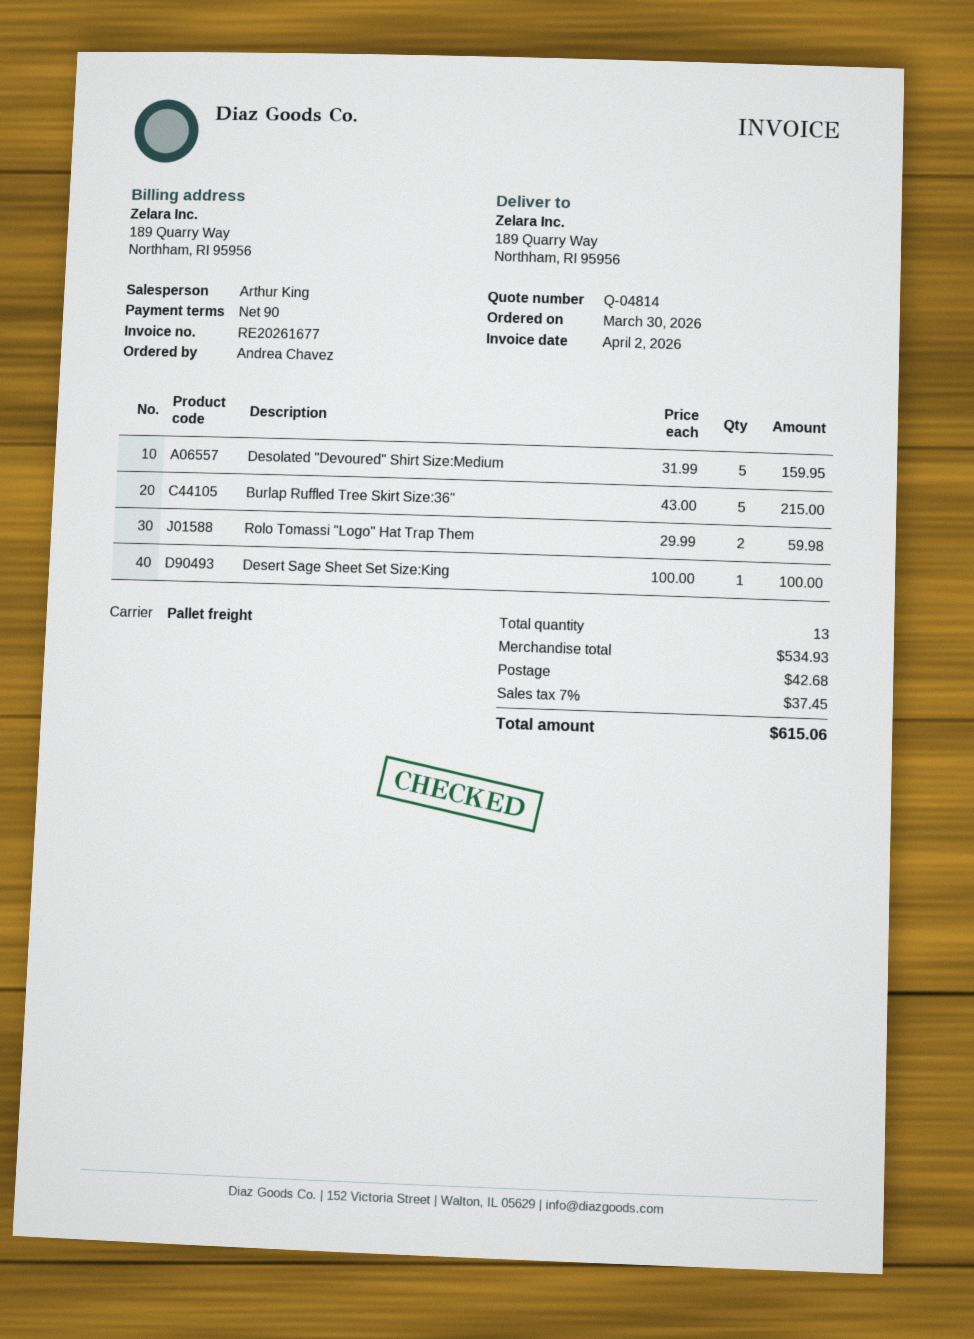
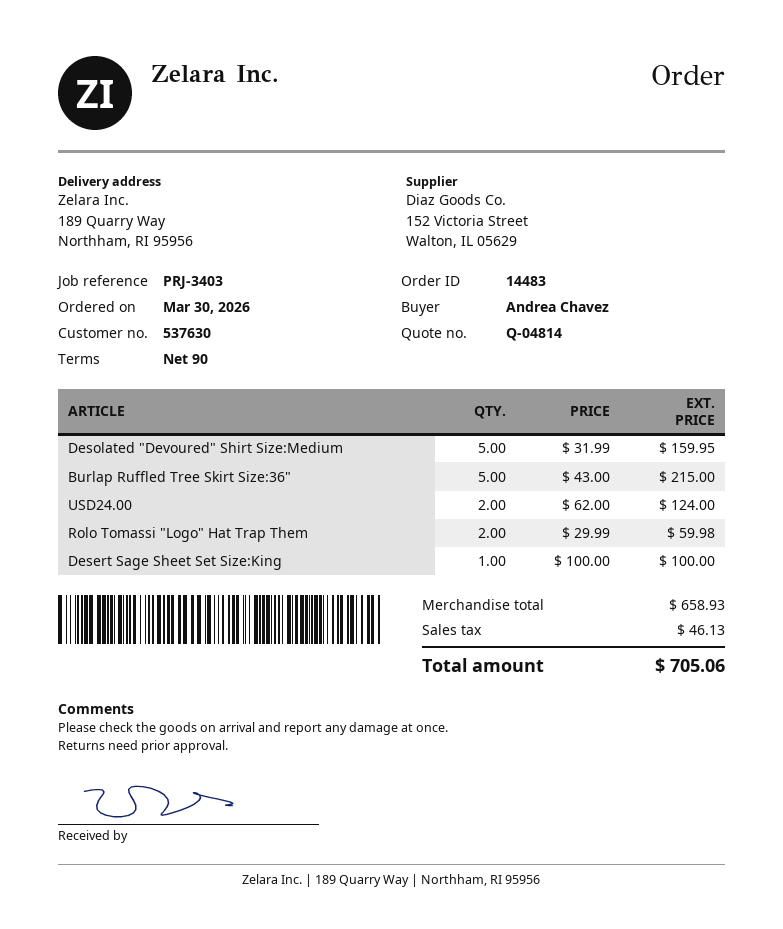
USD24.00: none -> 2 x 62.00 = 124.00
subtotal: 534.93 -> 658.93
shipping: 42.68 -> none
tax: 37.45 -> 46.13
total: 615.06 -> 705.06

